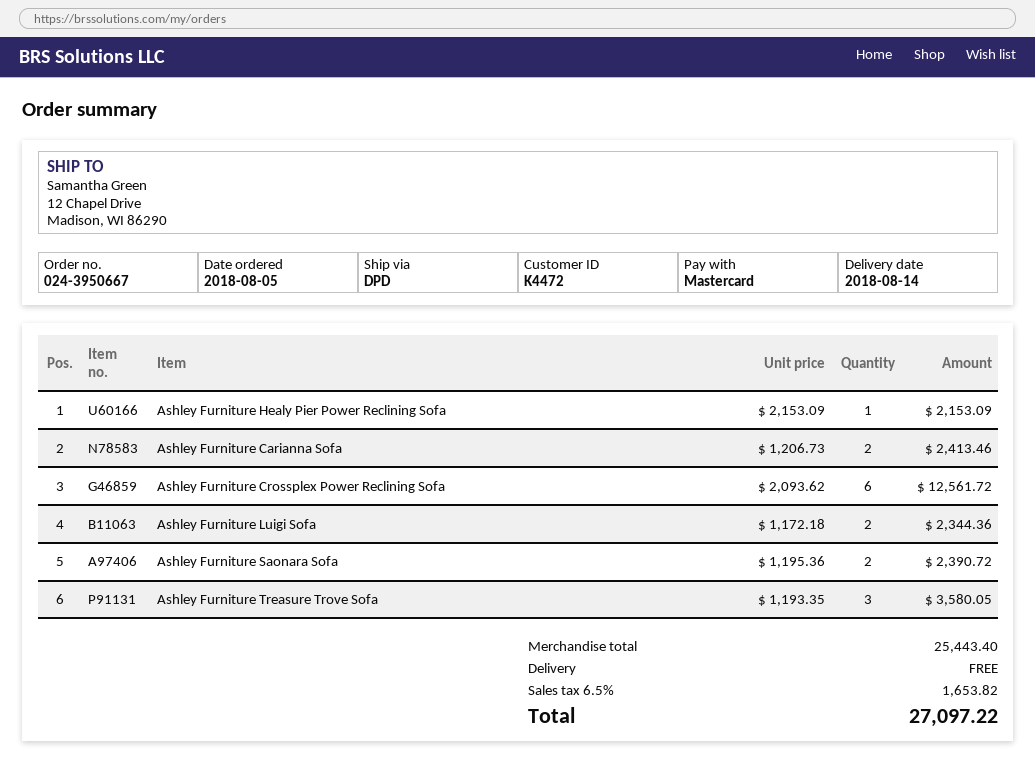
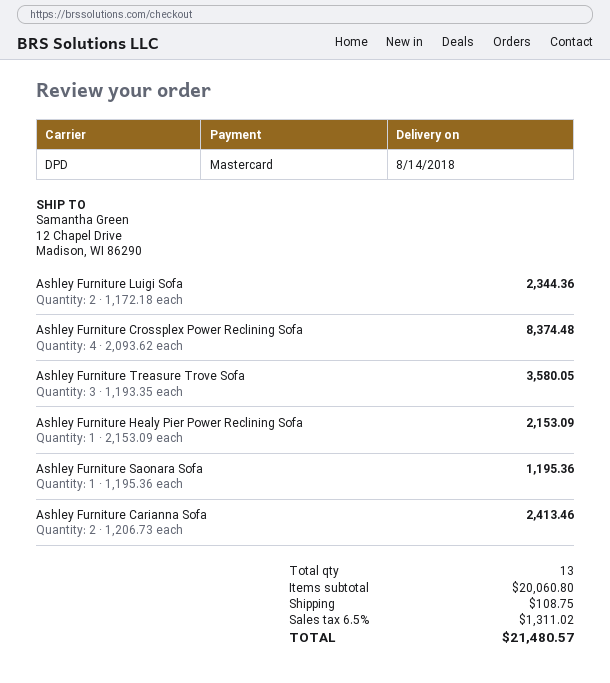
Ashley Furniture Crossplex Power Reclining Sofa: 6 x 2093.62 = 12561.72 -> 4 x 2093.62 = 8374.48
Ashley Furniture Saonara Sofa: 2 x 1195.36 = 2390.72 -> 1 x 1195.36 = 1195.36
subtotal: 25443.40 -> 20060.80
shipping: 0.00 -> 108.75
tax: 6.5% = 1653.82 -> 6.5% = 1311.02
total: 27097.22 -> 21480.57

